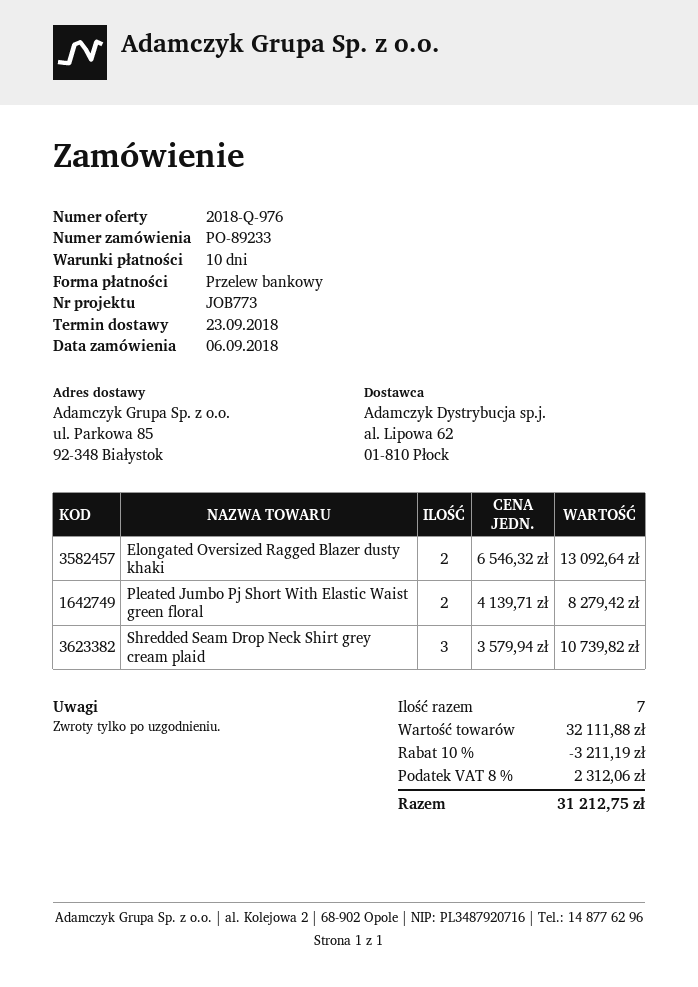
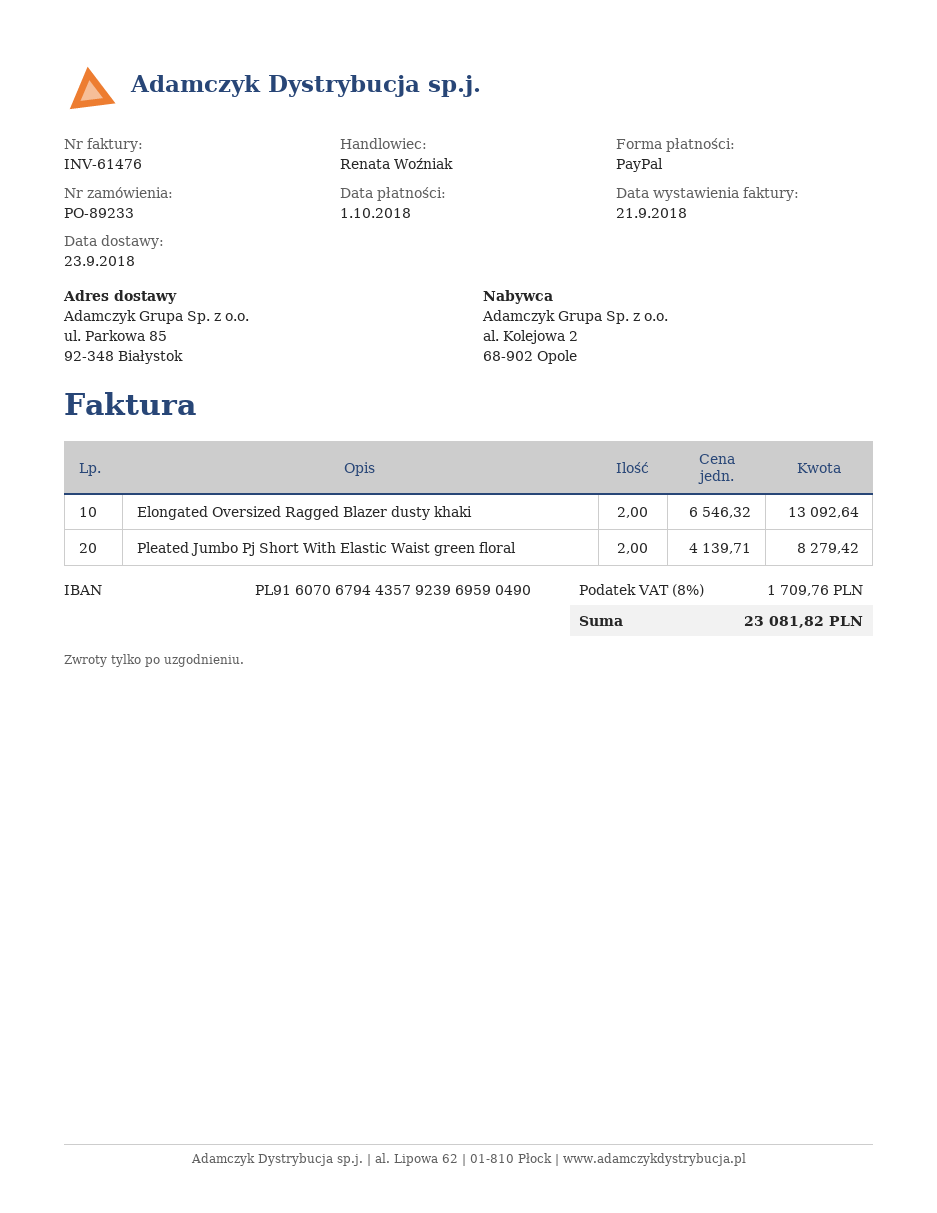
payment method: bank transfer -> PayPal
Shredded Seam Drop Neck Shirt grey cream plaid: 3 x 3579.94 = 10739.82 -> none
discount: 10% = 3211.19 -> none
tax: 8% = 2312.06 -> 8% = 1709.76
total: 31212.75 -> 23081.82

